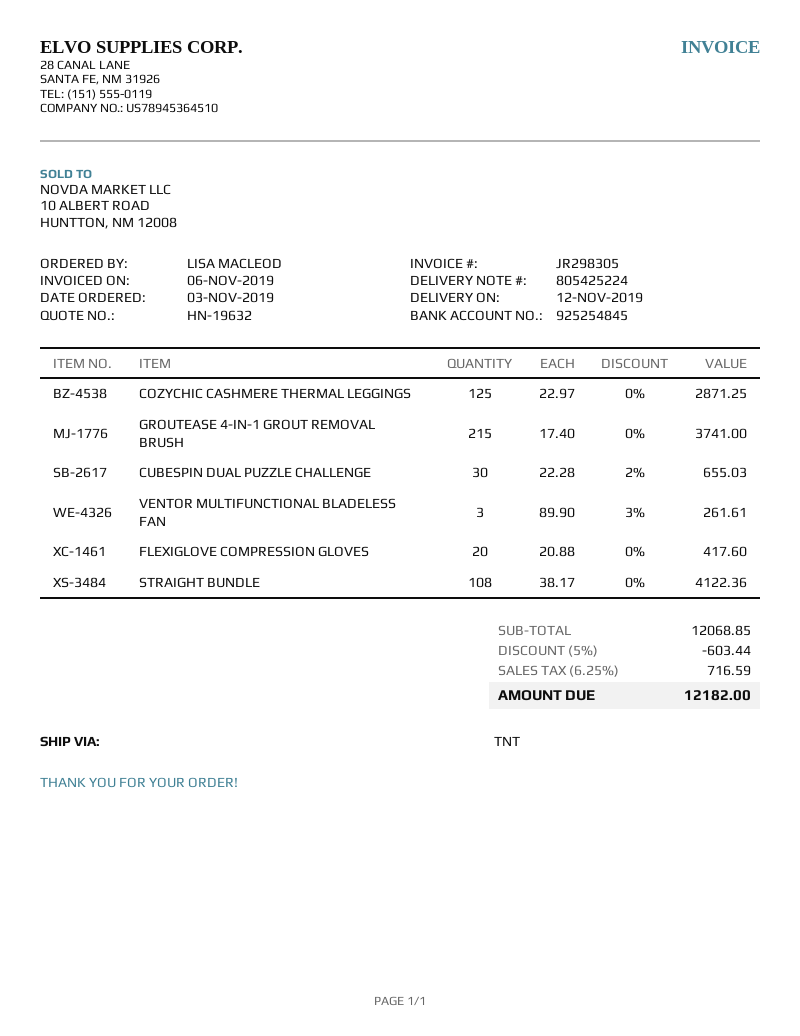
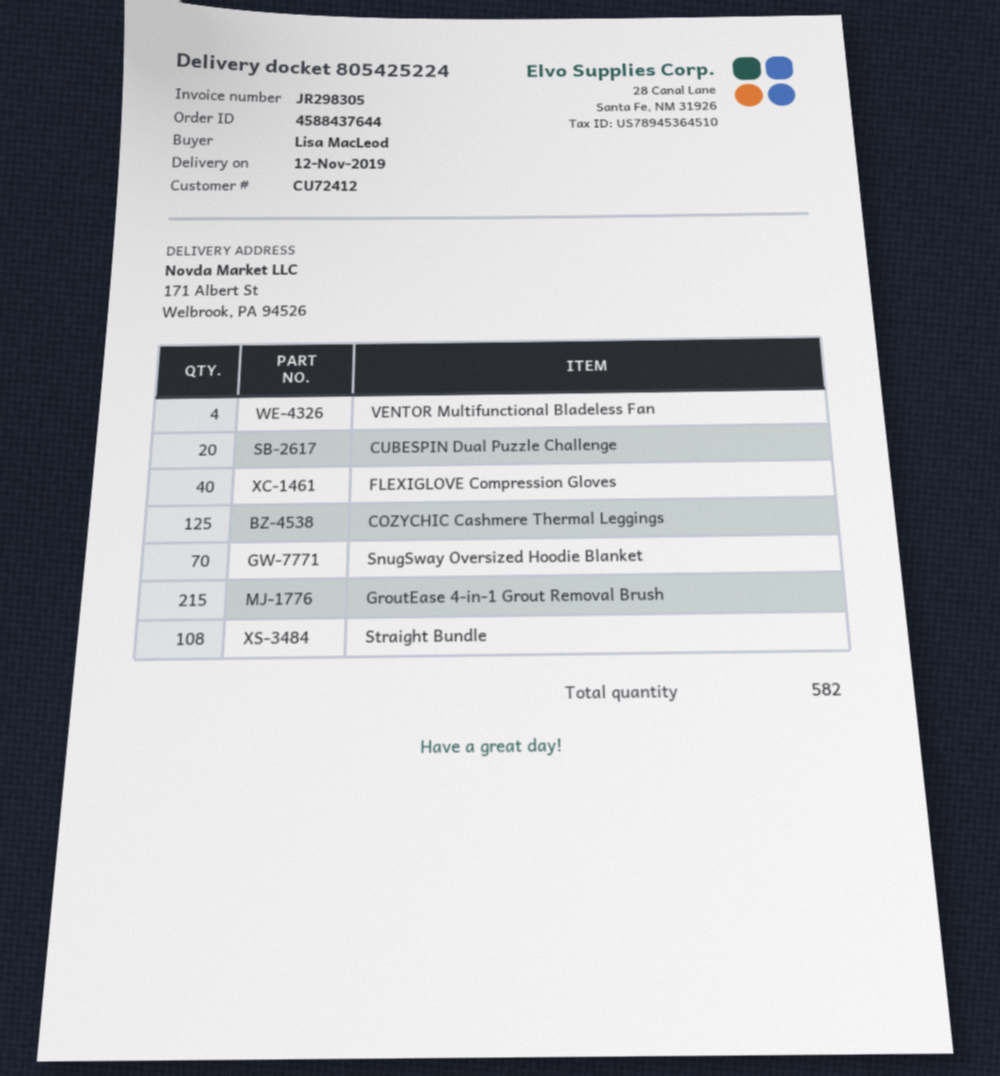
CUBESPIN DUAL PUZZLE CHALLENGE: 30 -> 20
VENTOR MULTIFUNCTIONAL BLADELESS FAN: 3 -> 4
FLEXIGLOVE COMPRESSION GLOVES: 20 -> 40
SnugSway Oversized Hoodie Blanket: none -> 70

